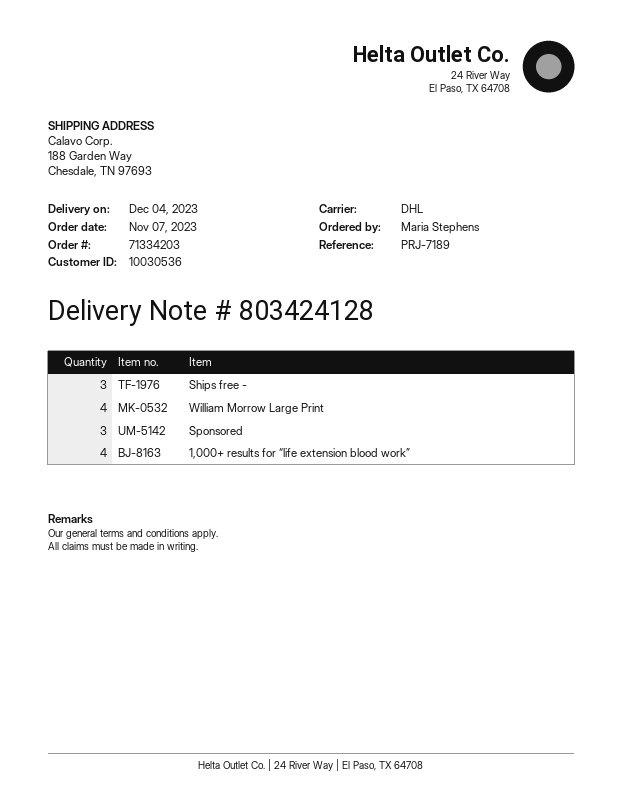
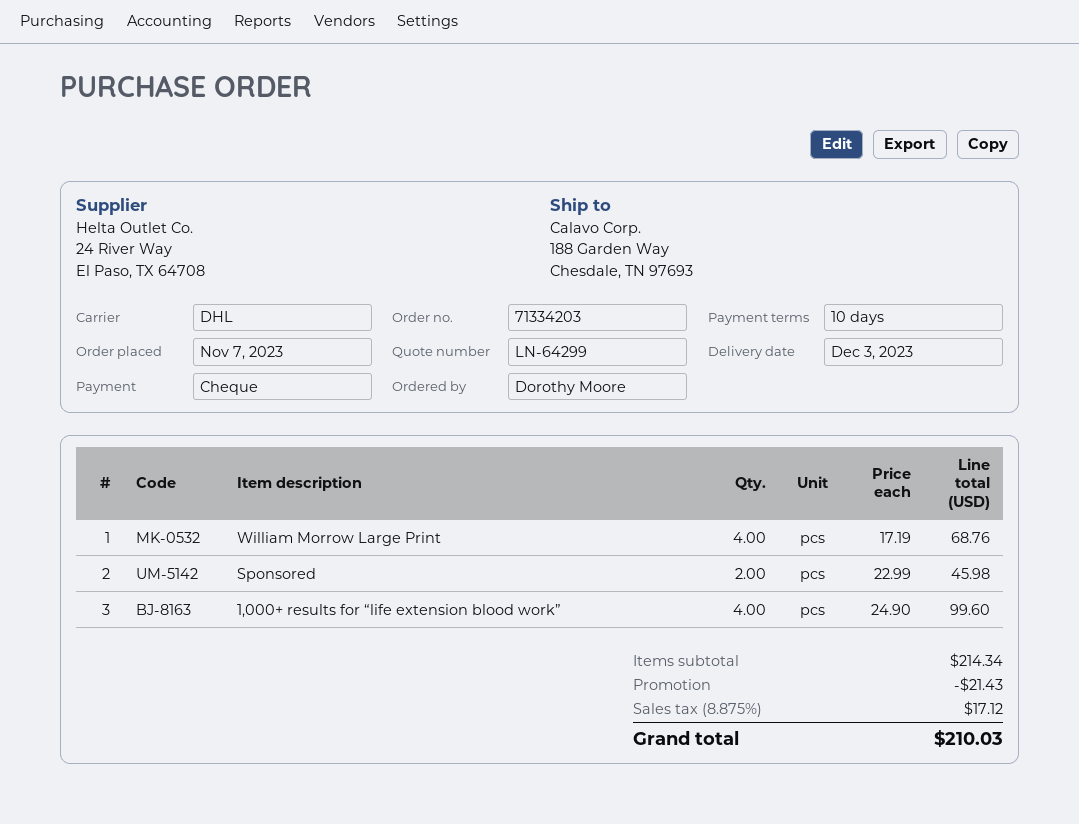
delivery date: 2023-12-04 -> 2023-12-03
ordered by: Maria Stephens -> Dorothy Moore
Ships free -: 3 -> none
Sponsored: 3 -> 2

